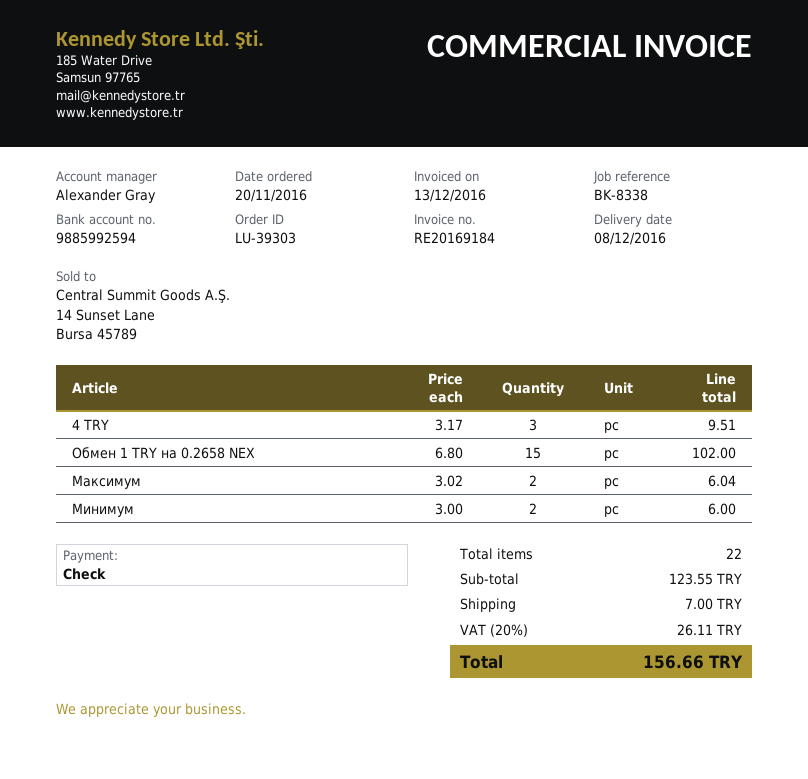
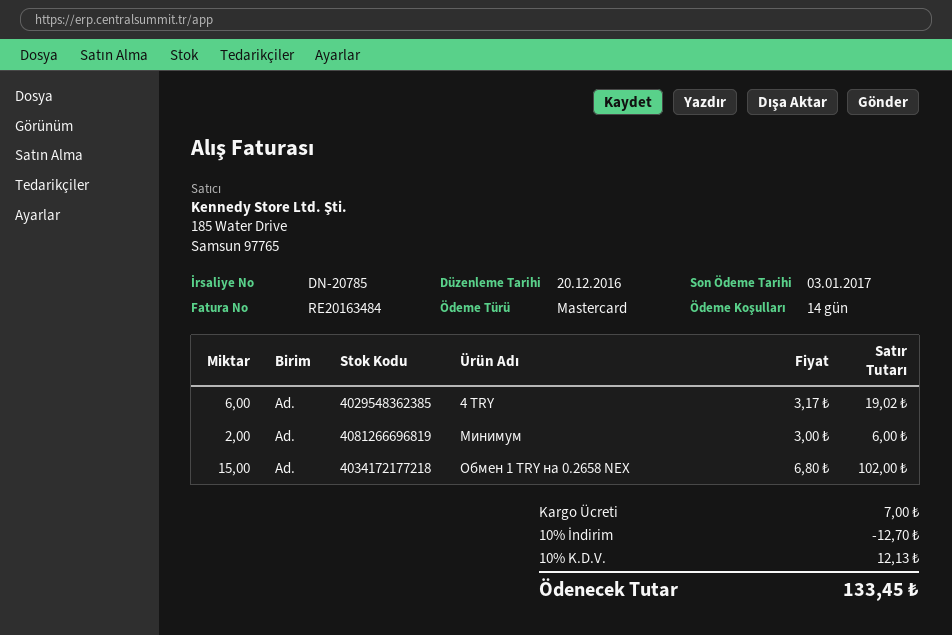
invoice number: RE20169184 -> RE20163484
invoice date: 2016-12-13 -> 2016-12-20
payment method: cheque -> Mastercard
4 TRY: 3 x 3.17 = 9.51 -> 6 x 3.17 = 19.02
Максимум: 2 x 3.02 = 6.04 -> none
discount: none -> 10% = 12.70
tax: 20% = 26.11 -> 10% = 12.13
total: 156.66 -> 133.45

